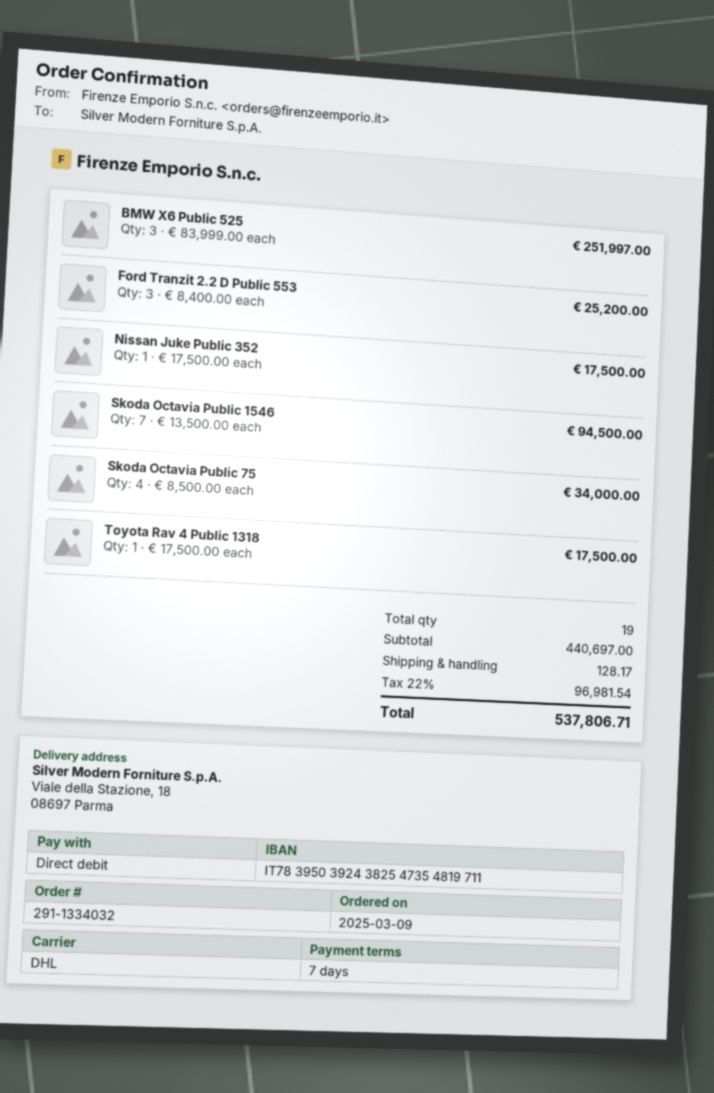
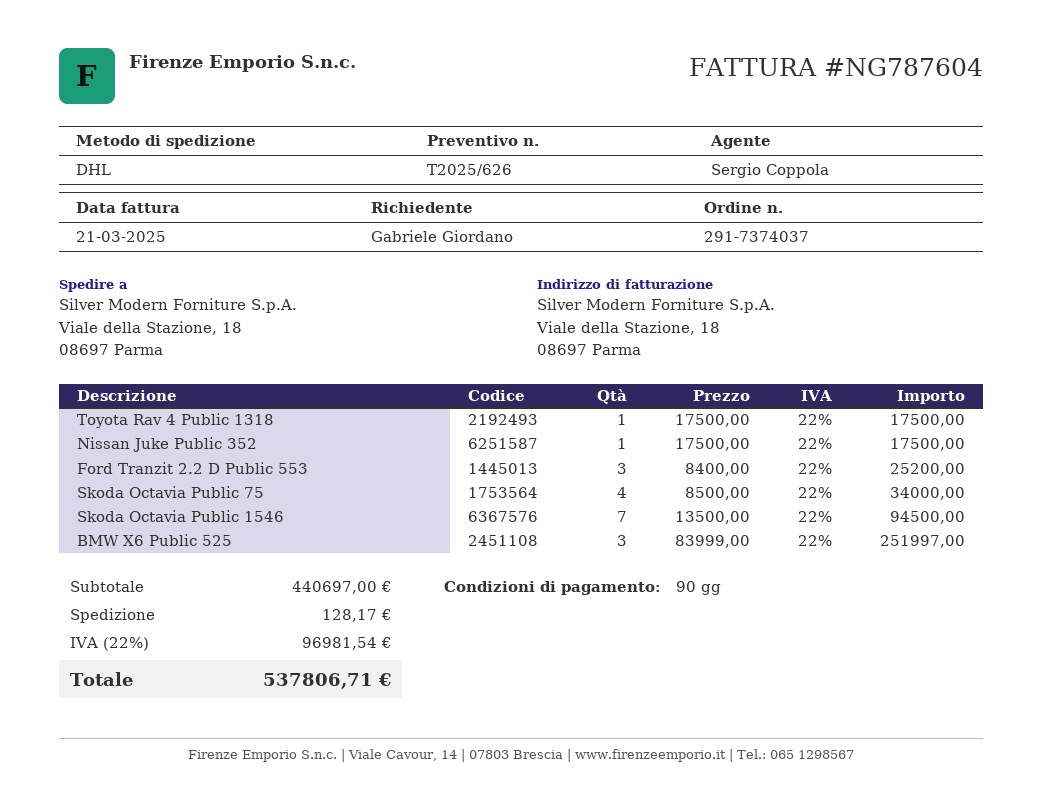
order number: 291-1334032 -> 291-7374037
payment terms: 7 days -> 90 days

